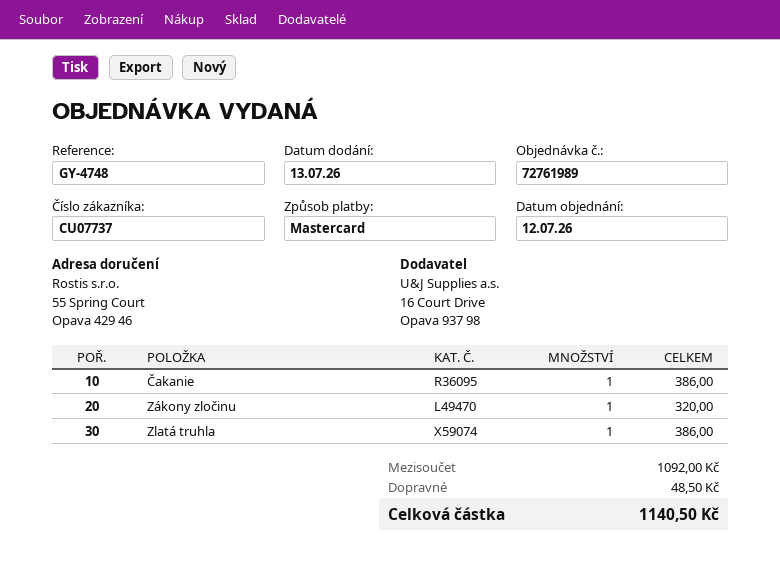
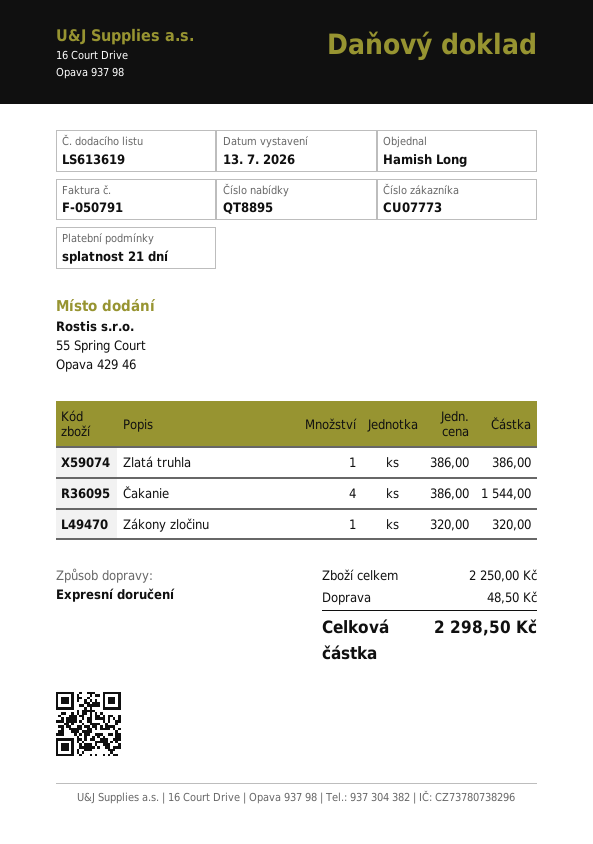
customer number: CU07737 -> CU07773
Čakanie: 1 for 386.00 -> 4 for 1544.00
subtotal: 1092.00 -> 2250.00
total: 1140.50 -> 2298.50

